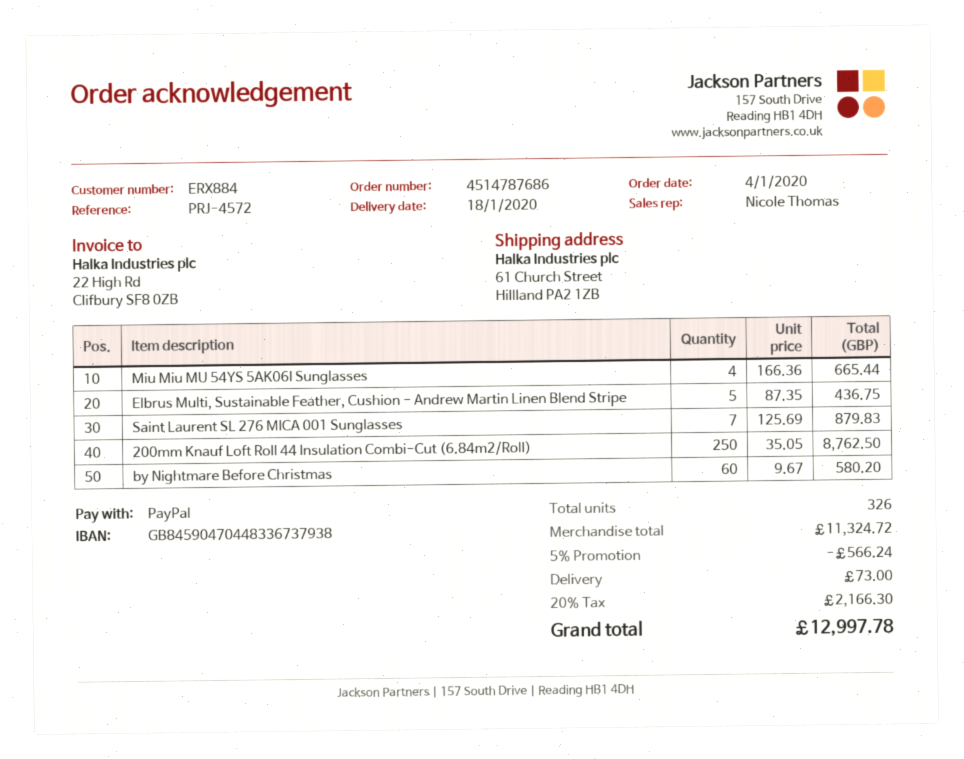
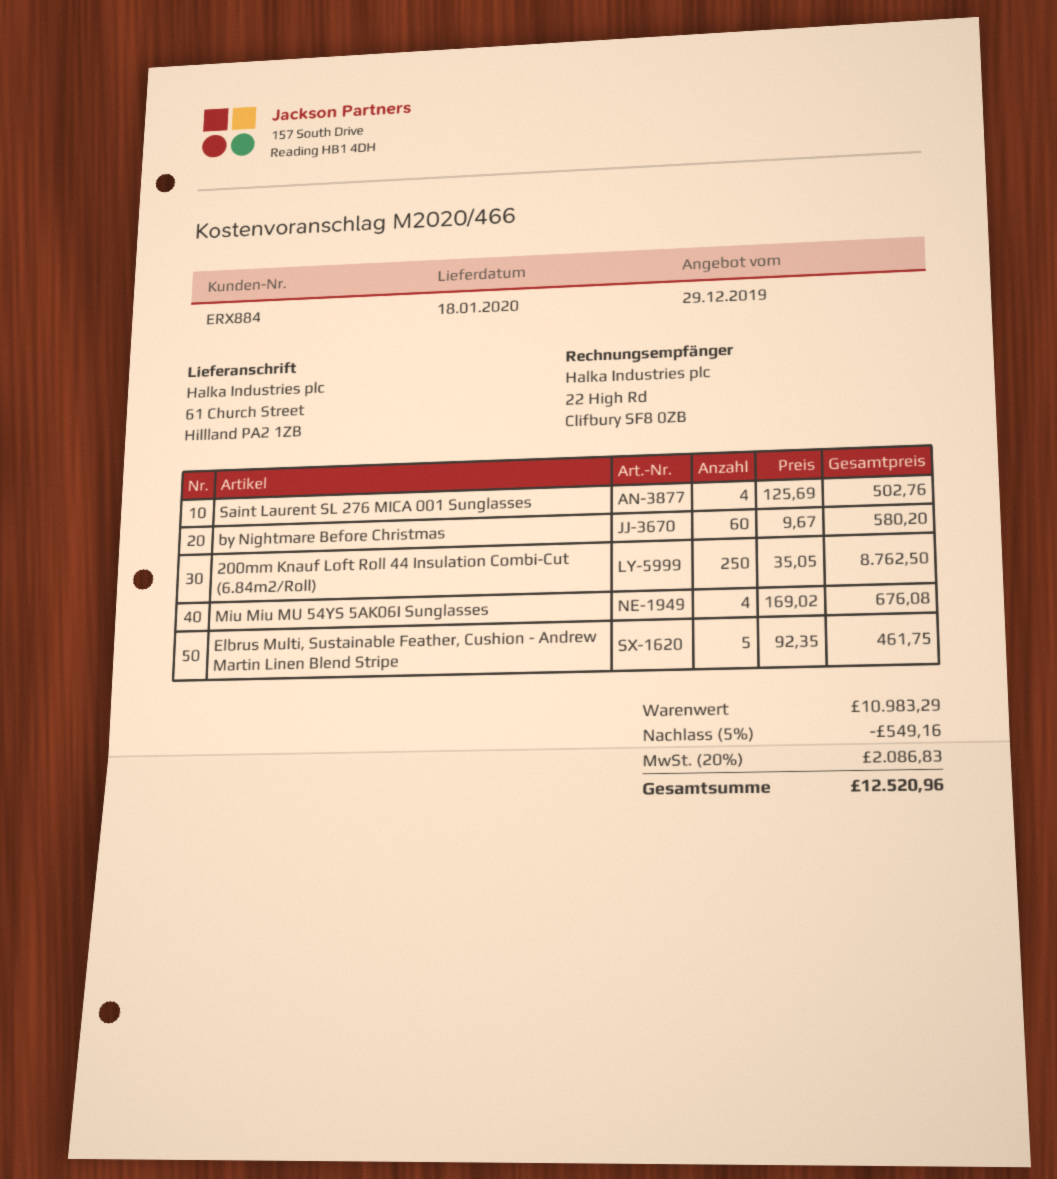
Miu Miu MU 54YS 5AK06I Sunglasses: 4 x 166.36 = 665.44 -> 4 x 169.02 = 676.08
Elbrus Multi, Sustainable Feather, Cushion - Andrew Martin Linen Blend Stripe: 5 x 87.35 = 436.75 -> 5 x 92.35 = 461.75
Saint Laurent SL 276 MICA 001 Sunglasses: 7 x 125.69 = 879.83 -> 4 x 125.69 = 502.76
subtotal: 11324.72 -> 10983.29
discount: 5% = 566.24 -> 5% = 549.16
shipping: 73.00 -> none
tax: 20% = 2166.30 -> 20% = 2086.83
total: 12997.78 -> 12520.96

